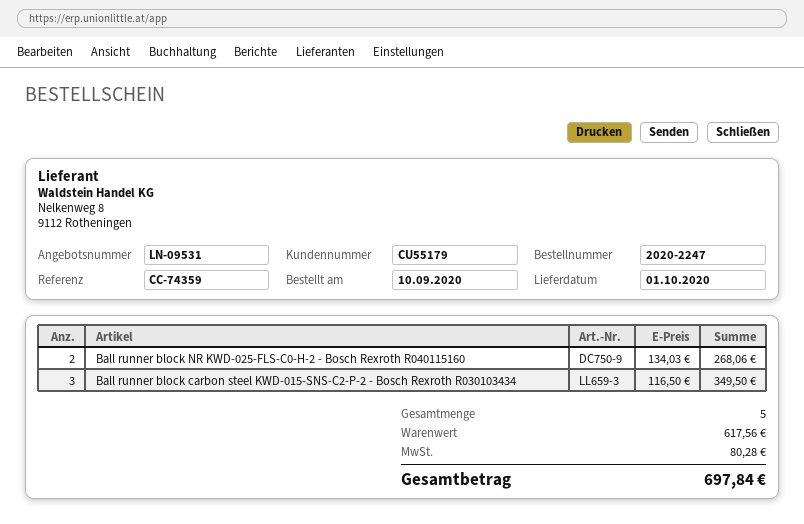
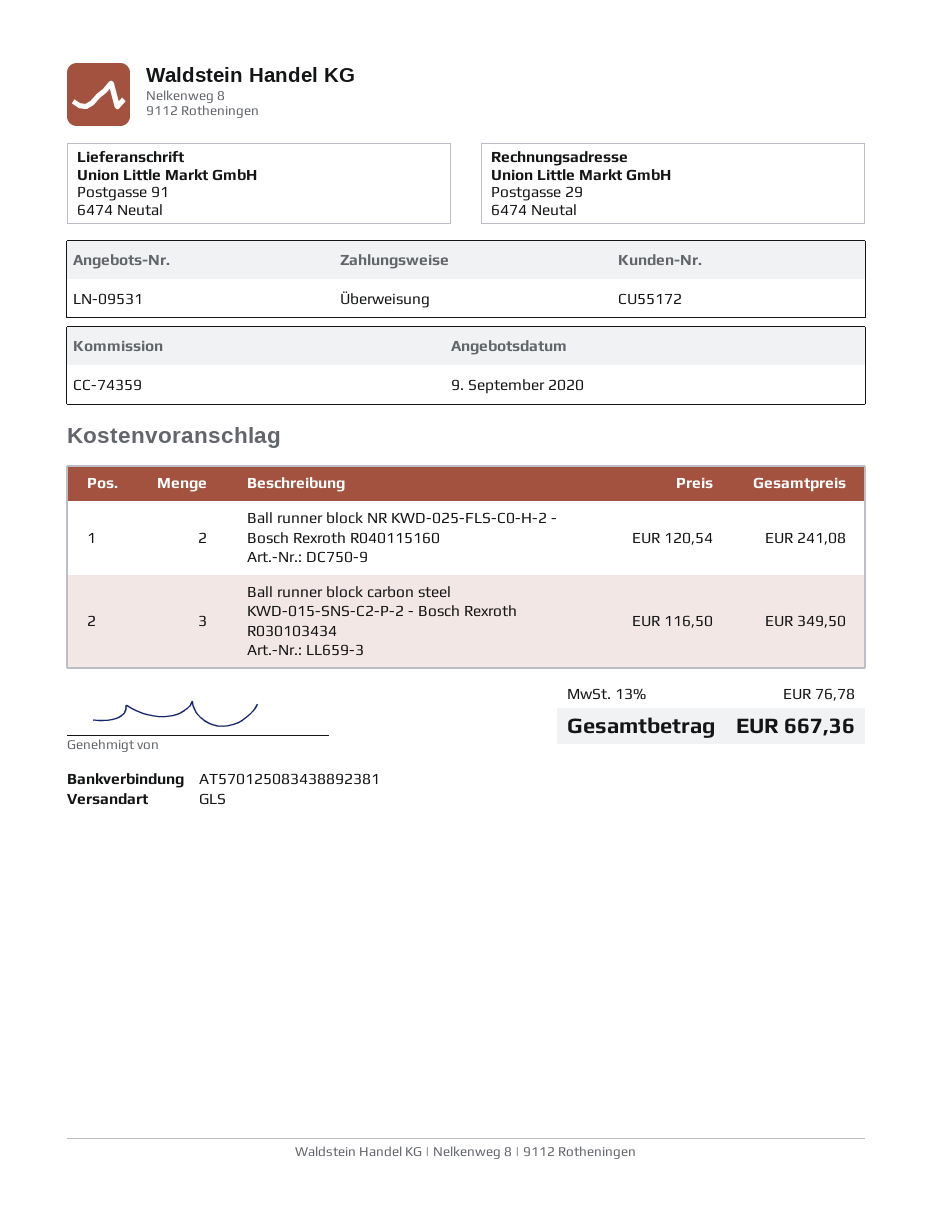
customer number: CU55179 -> CU55172
Ball runner block NR KWD-025-FLS-C0-H-2 - Bosch Rexroth R040115160: 2 x 134.03 = 268.06 -> 2 x 120.54 = 241.08
tax: 80.28 -> 76.78
total: 697.84 -> 667.36

